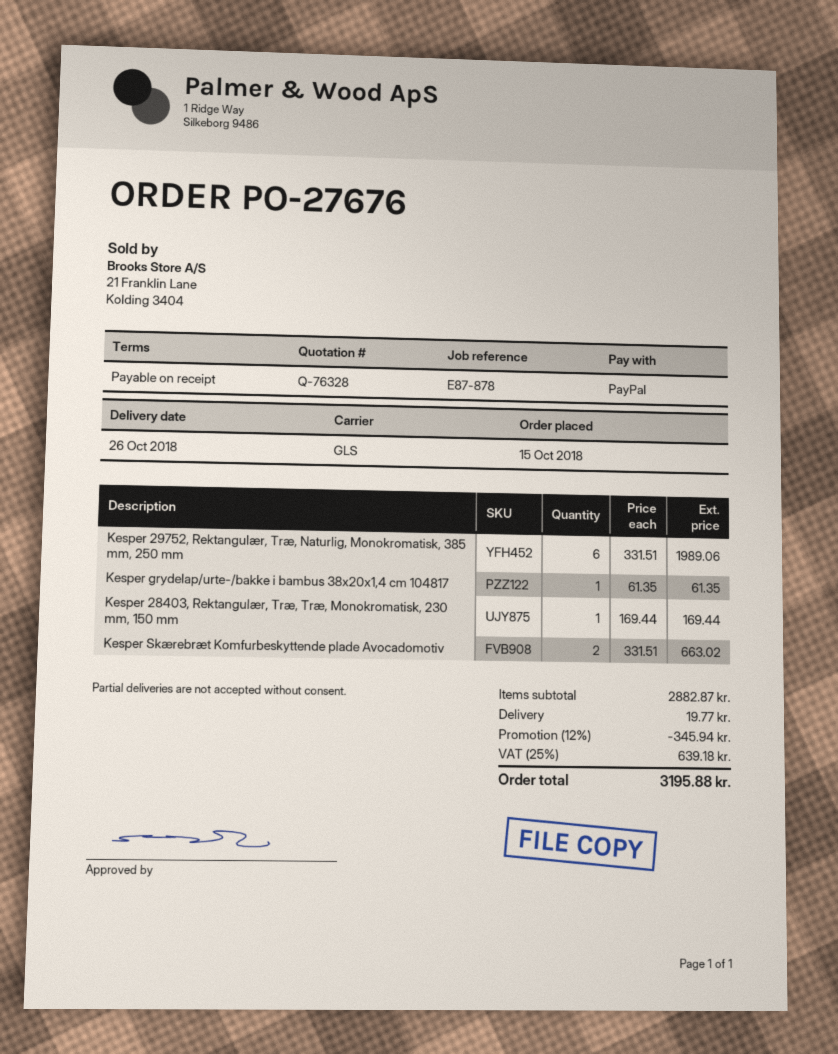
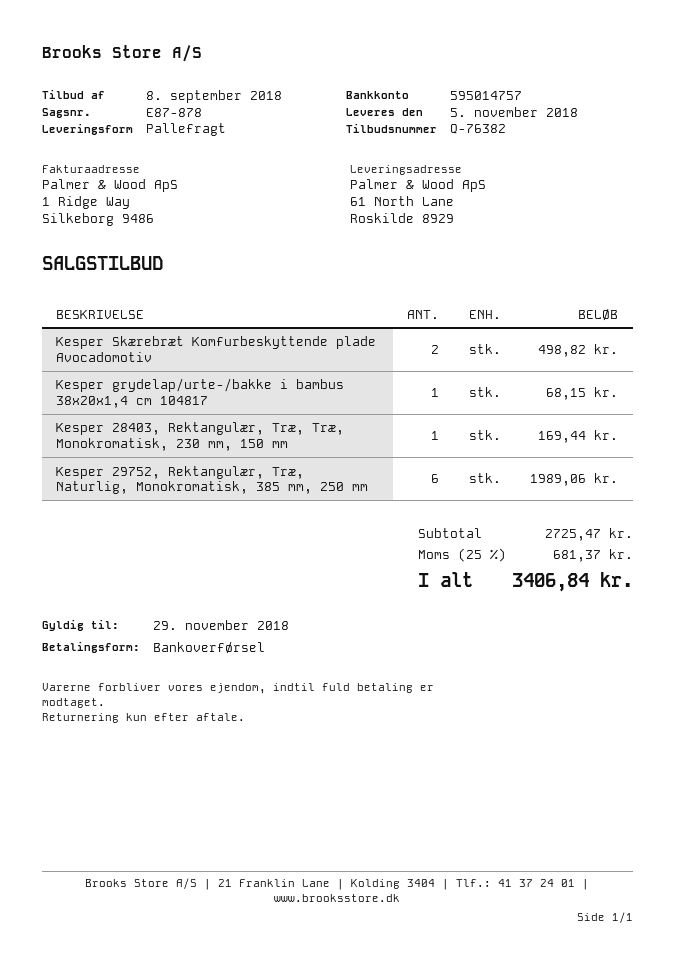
quote number: Q-76328 -> Q-76382
delivery date: 2018-10-26 -> 2018-11-05
payment method: PayPal -> bank transfer
shipping method: GLS -> pallet freight
Kesper grydelap/urte-/bakke i bambus 38x20x1,4 cm 104817: 1 for 61.35 -> 1 for 68.15
Kesper Skærebræt Komfurbeskyttende plade Avocadomotiv: 2 for 663.02 -> 2 for 498.82
subtotal: 2882.87 -> 2725.47
discount: 12% = 345.94 -> none
shipping: 19.77 -> none
tax: 25% = 639.18 -> 25% = 681.37
total: 3195.88 -> 3406.84

